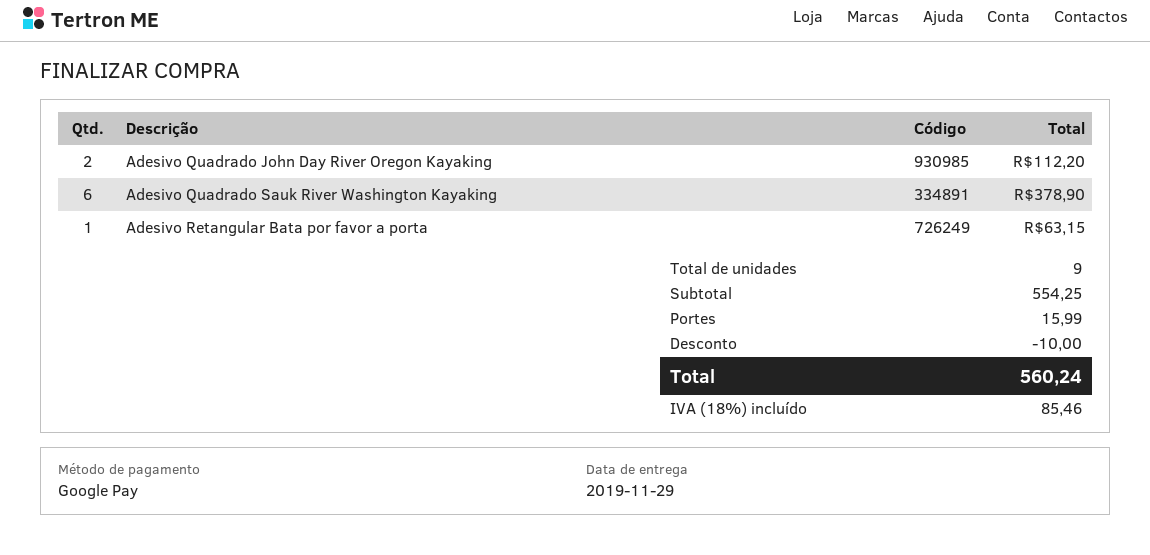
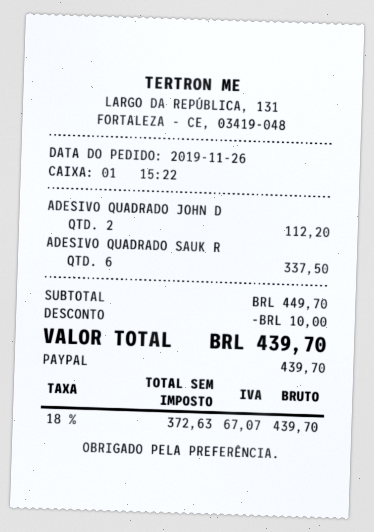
payment method: Google Pay -> PayPal
Adesivo Quadrado Sauk River Washington Kayaking: 6 for 378.90 -> 6 for 337.50
Adesivo Retangular Bata por favor a porta: 1 for 63.15 -> none
subtotal: 554.25 -> 449.70
shipping: 15.99 -> none
tax: 18% = 85.46 -> 18% = 67.07
total: 560.24 -> 439.70

